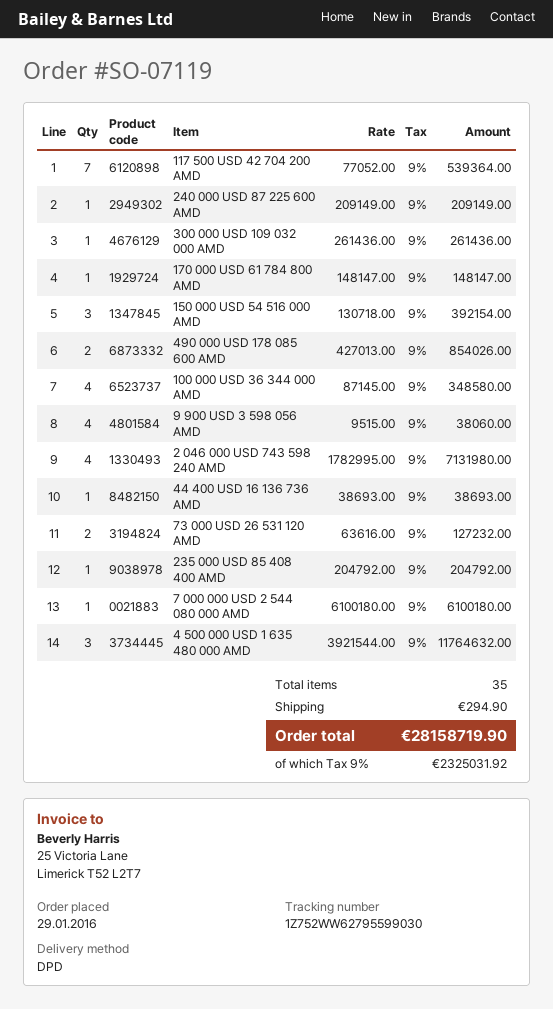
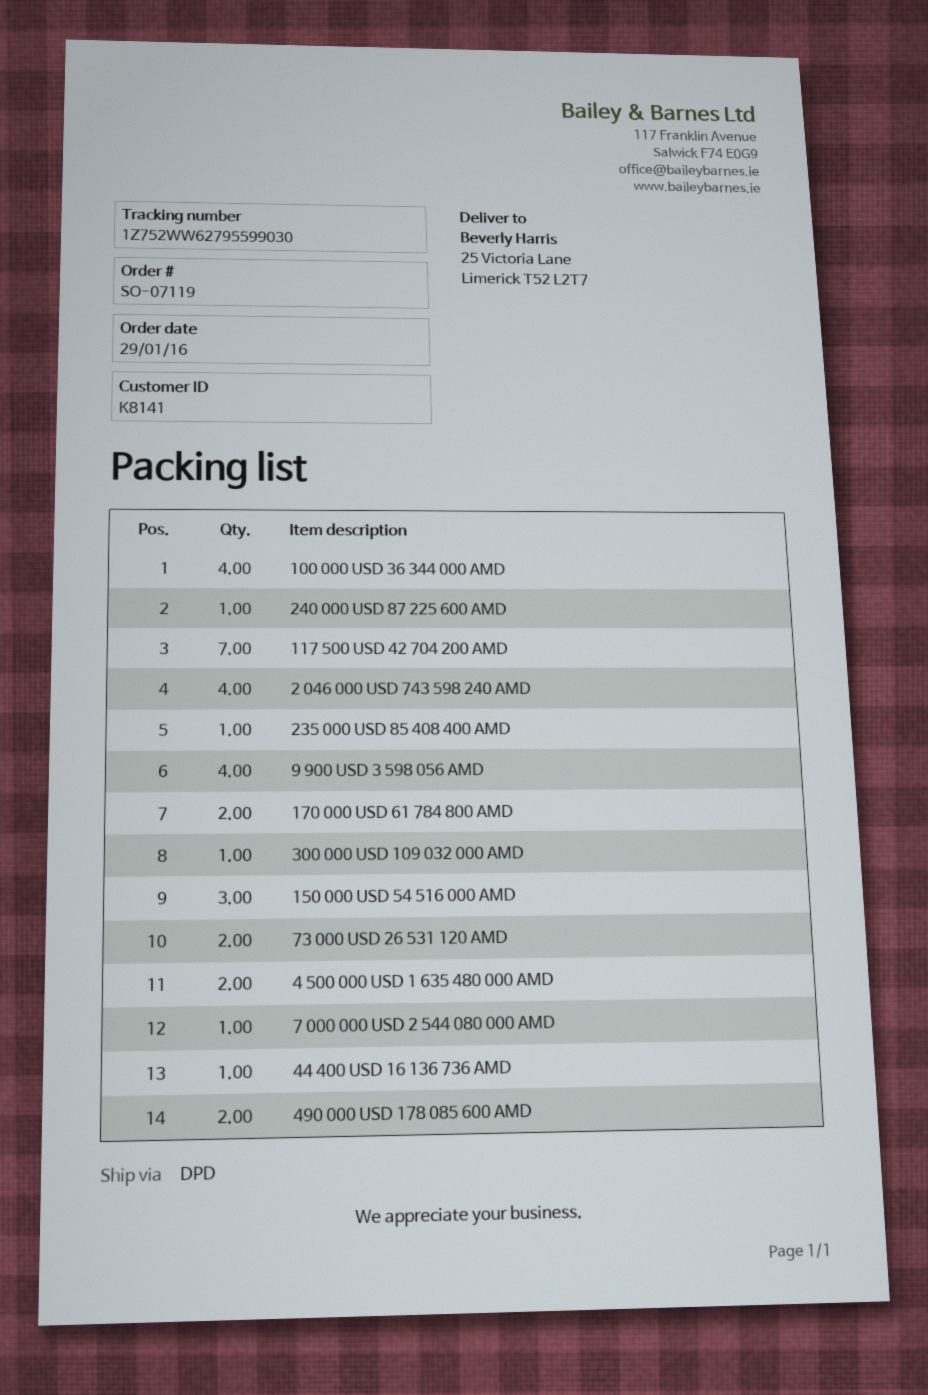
170 000 USD 61 784 800 AMD: 1 -> 2
4 500 000 USD 1 635 480 000 AMD: 3 -> 2

